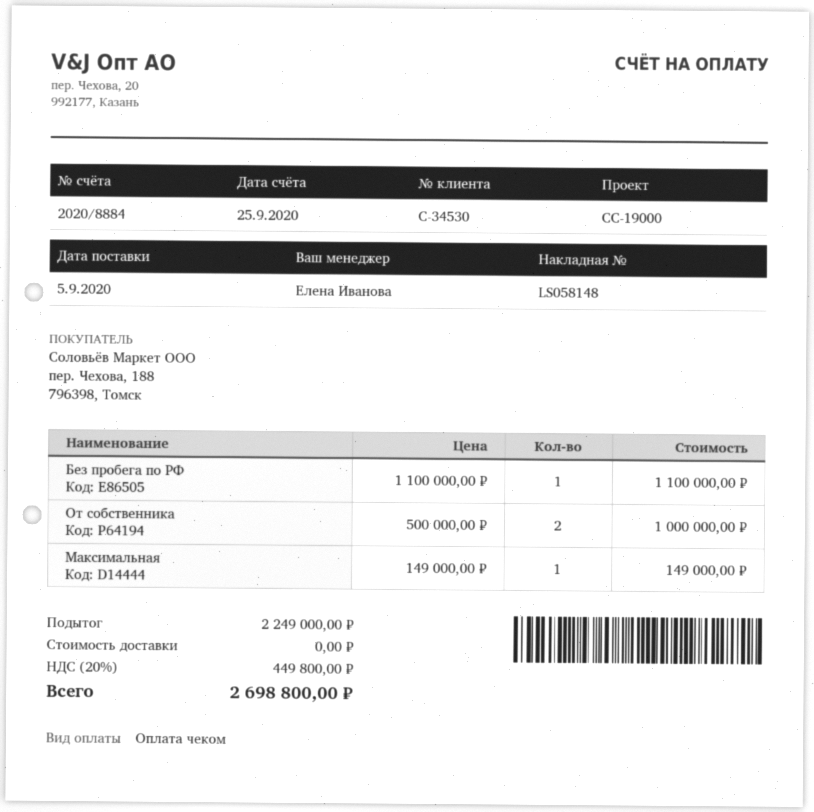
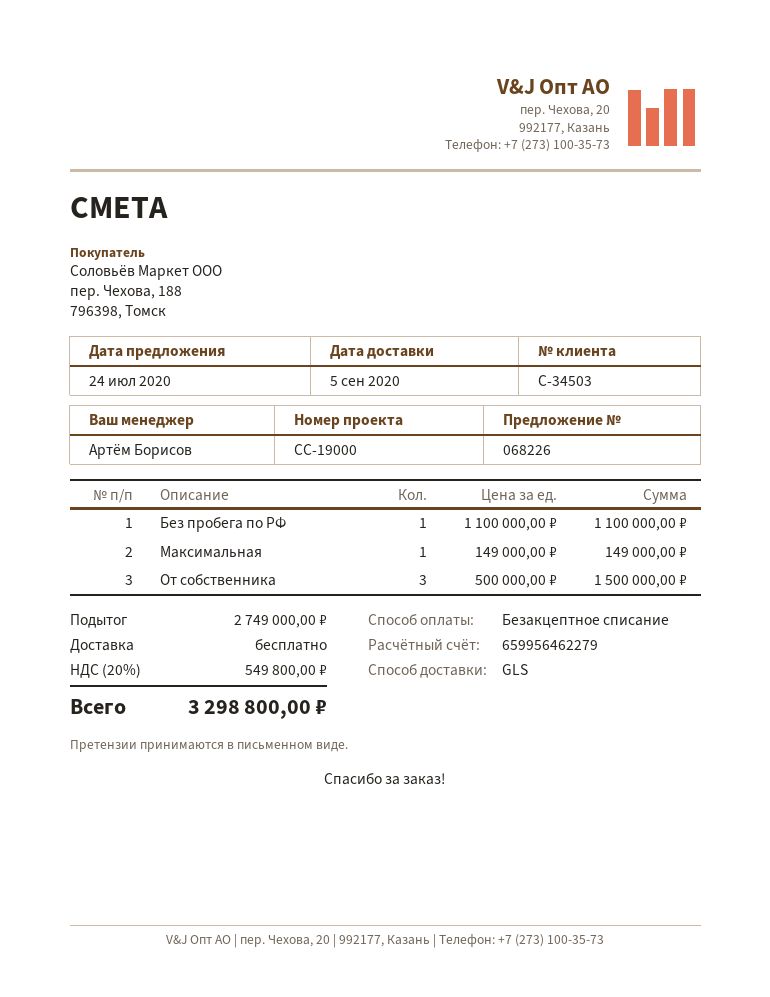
customer number: C-34530 -> C-34503
sales rep: Елена Иванова -> Артём Борисов
payment method: cheque -> direct debit
От собственника: 2 x 500000.00 = 1000000.00 -> 3 x 500000.00 = 1500000.00
subtotal: 2249000.00 -> 2749000.00
tax: 20% = 449800.00 -> 20% = 549800.00
total: 2698800.00 -> 3298800.00

